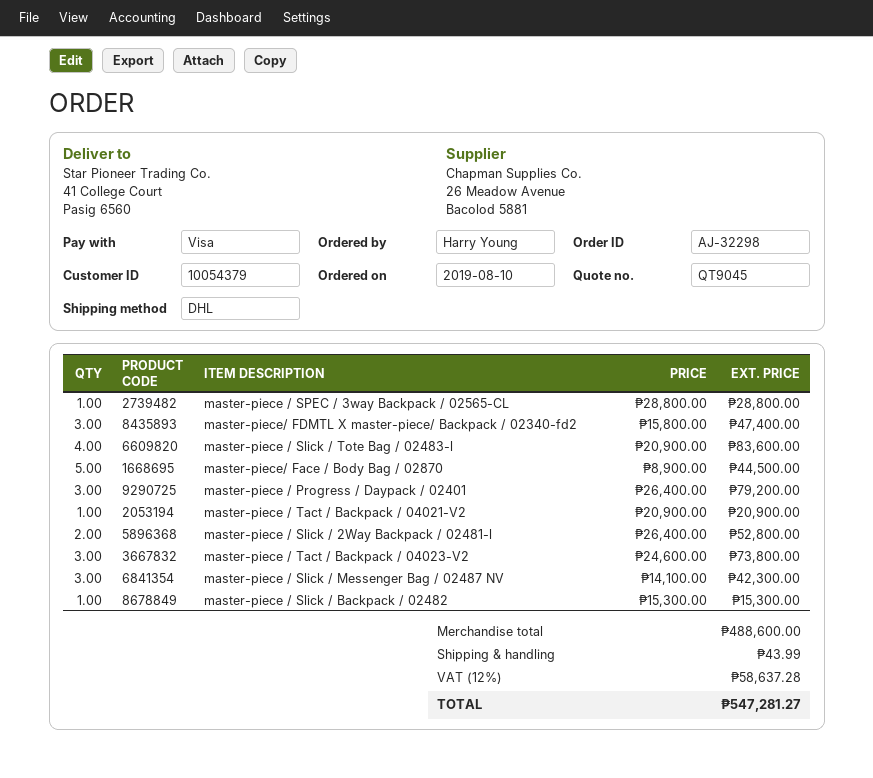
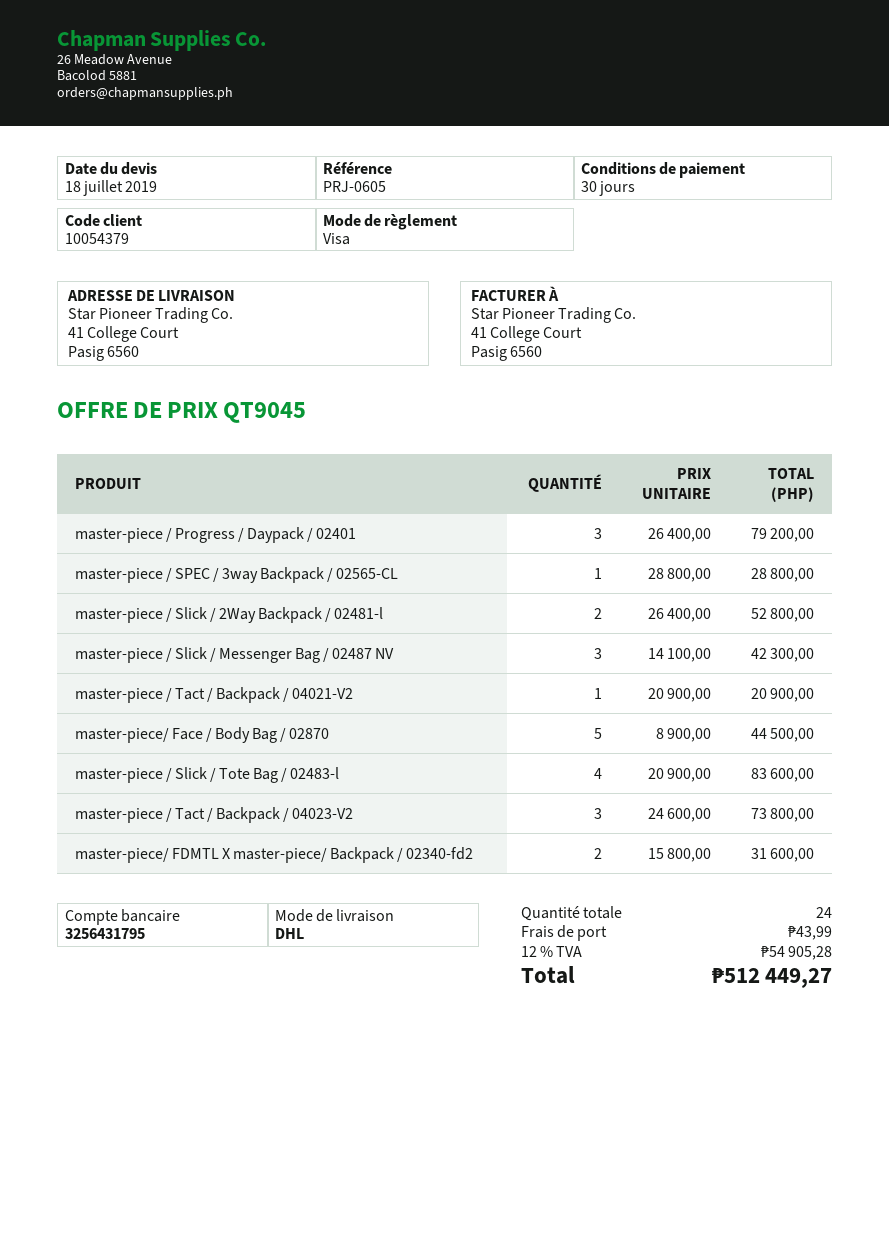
master-piece/ FDMTL X master-piece/ Backpack / 02340-fd2: 3 x 15800.00 = 47400.00 -> 2 x 15800.00 = 31600.00
master-piece / Slick / Backpack / 02482: 1 x 15300.00 = 15300.00 -> none
tax: 12% = 58637.28 -> 12% = 54905.28
total: 547281.27 -> 512449.27

